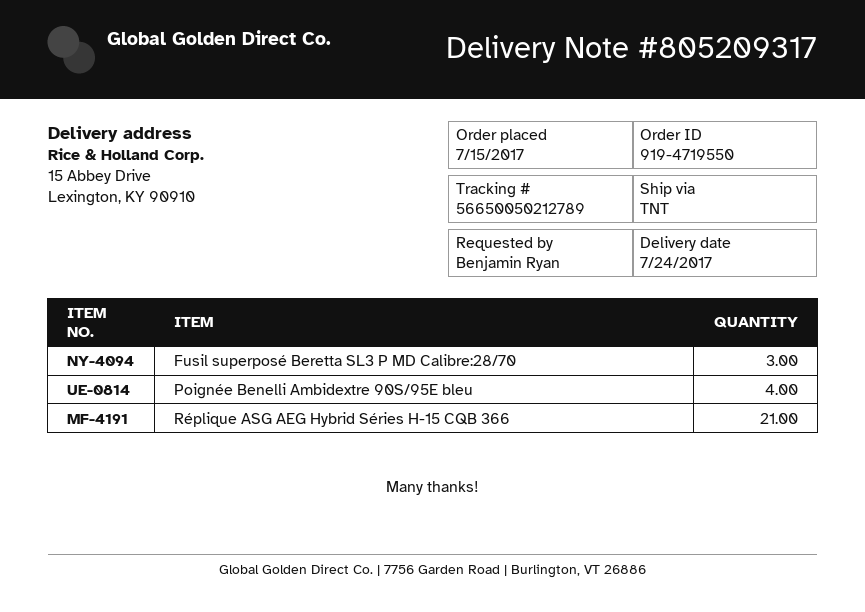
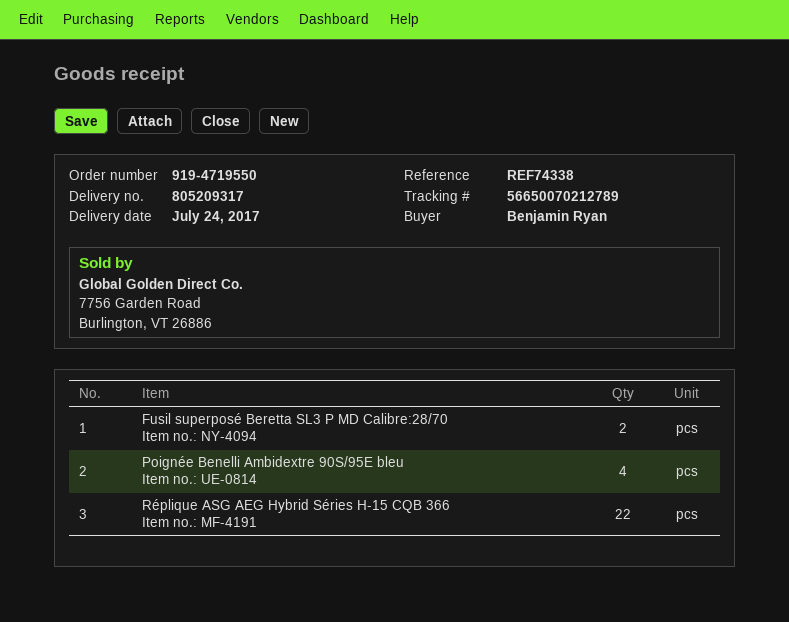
tracking number: 56650050212789 -> 56650070212789
Fusil superposé Beretta SL3 P MD Calibre:28/70: 3 -> 2
Réplique ASG AEG Hybrid Séries H-15 CQB 366: 21 -> 22

